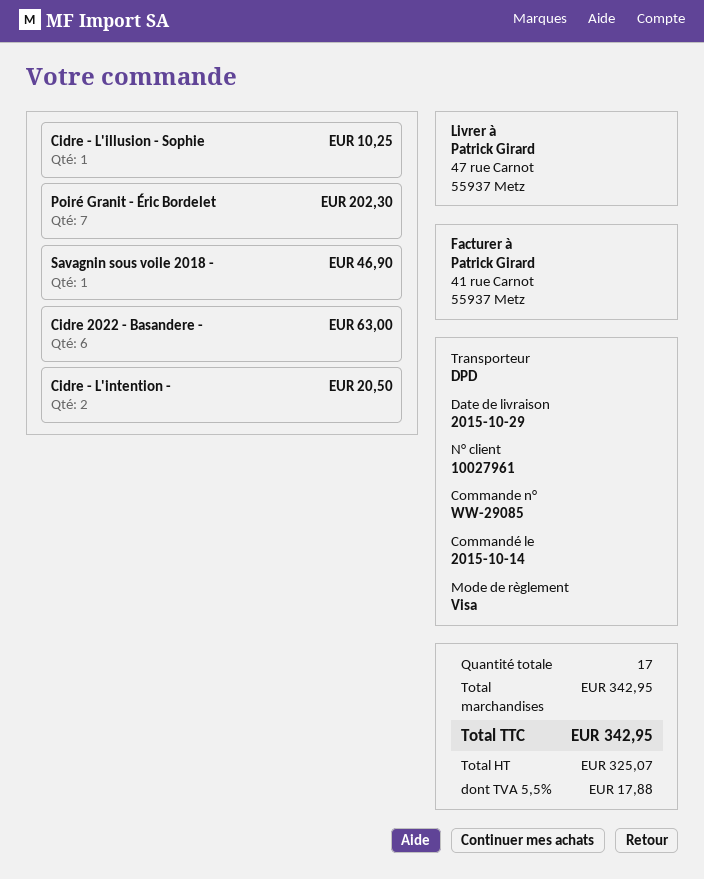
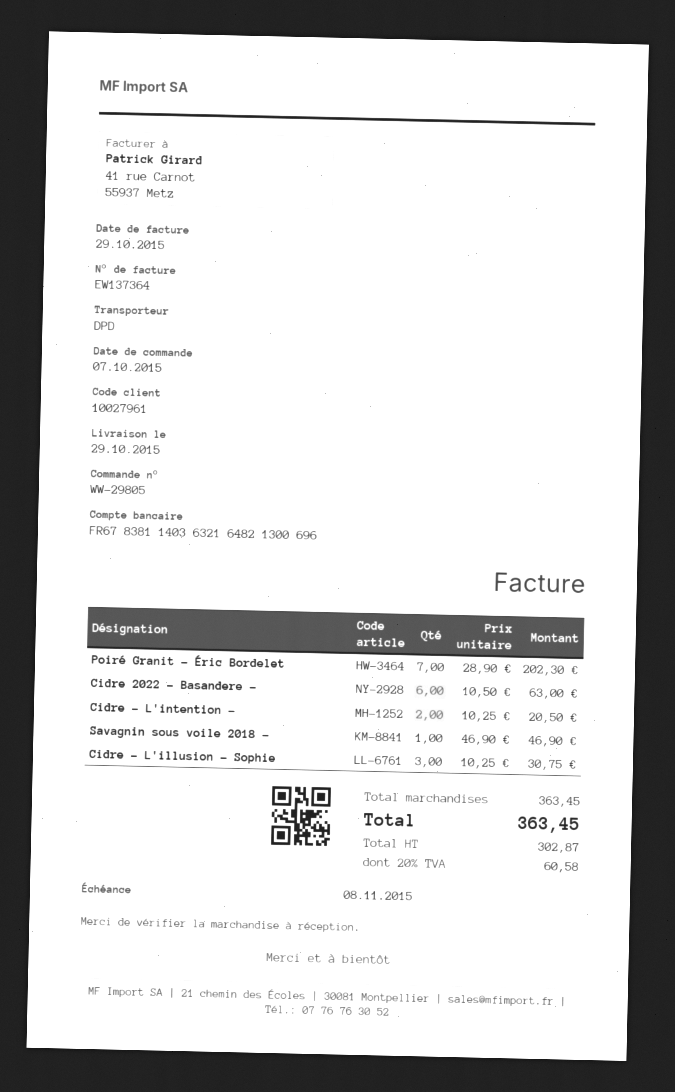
order number: WW-29085 -> WW-29805
order date: 2015-10-14 -> 2015-10-07
Cidre - L'illusion - Sophie: 1 for 10.25 -> 3 for 30.75
subtotal: 342.95 -> 363.45
net: 325.07 -> 302.87
tax: 5.5% = 17.88 -> 20% = 60.58
total: 342.95 -> 363.45

